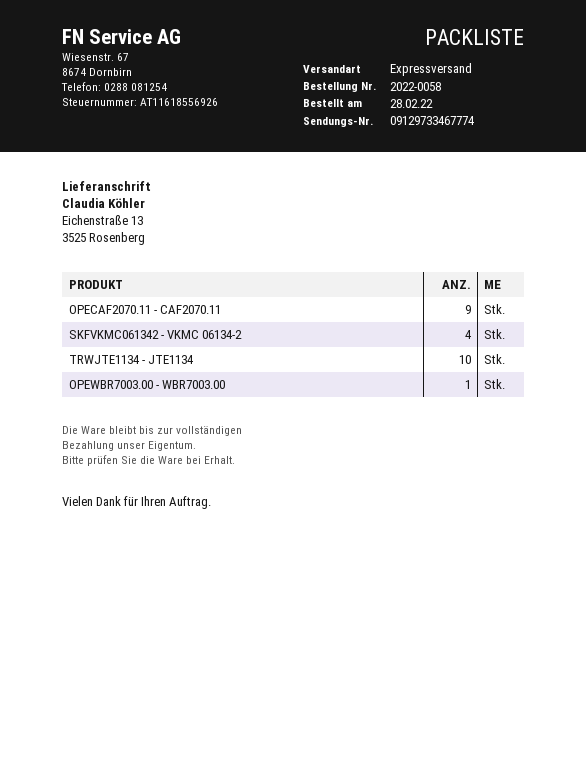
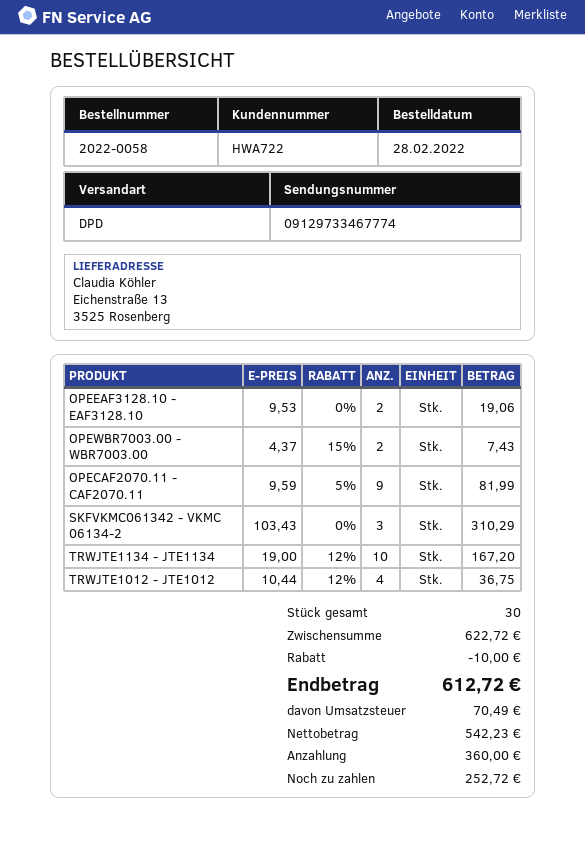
shipping method: express -> DPD
SKFVKMC061342 - VKMC 06134-2: 4 -> 3
OPEWBR7003.00 - WBR7003.00: 1 -> 2
OPEEAF3128.10 - EAF3128.10: none -> 2
TRWJTE1012 - JTE1012: none -> 4

